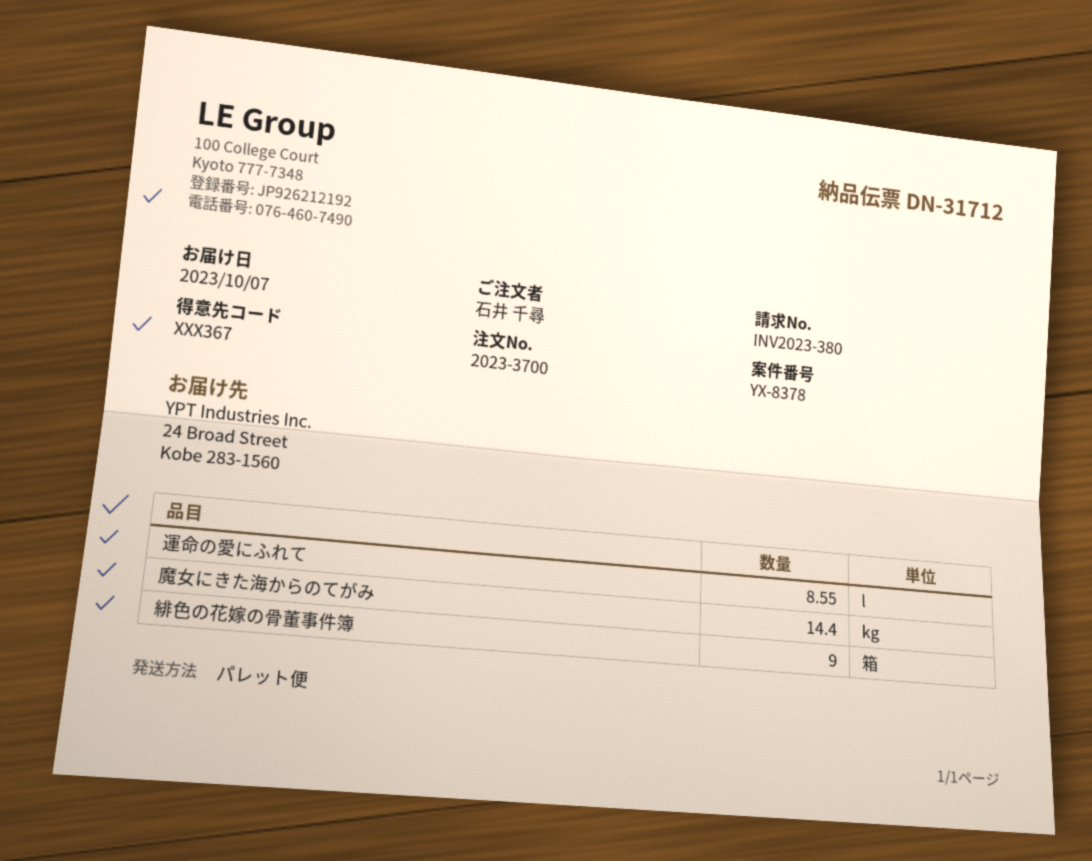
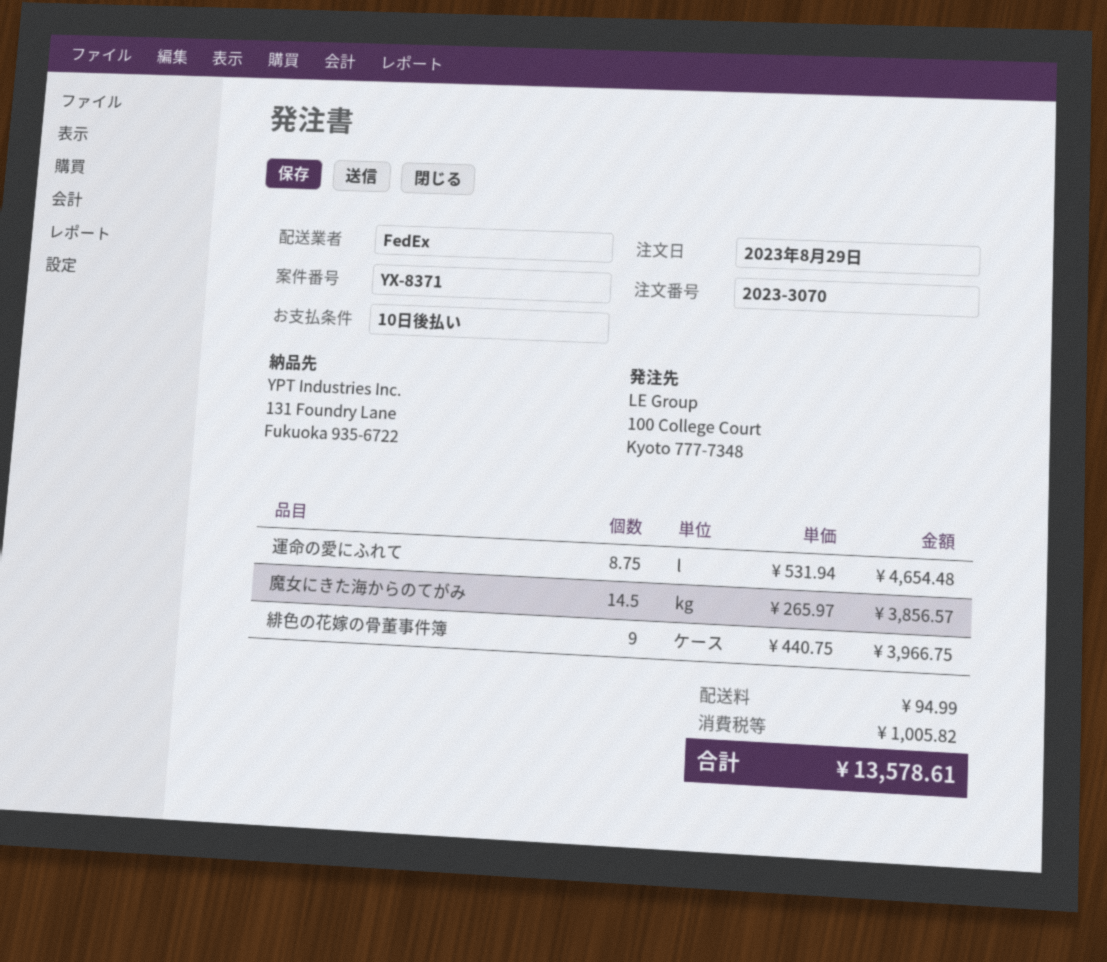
order number: 2023-3700 -> 2023-3070
reference: YX-8378 -> YX-8371
shipping method: pallet freight -> FedEx
ship to: 24 Broad Street, Kobe 283-1560 -> 131 Foundry Lane, Fukuoka 935-6722
運命の愛にふれて: 8.55 -> 8.75
魔女にきた海からのてがみ: 14.4 -> 14.5

